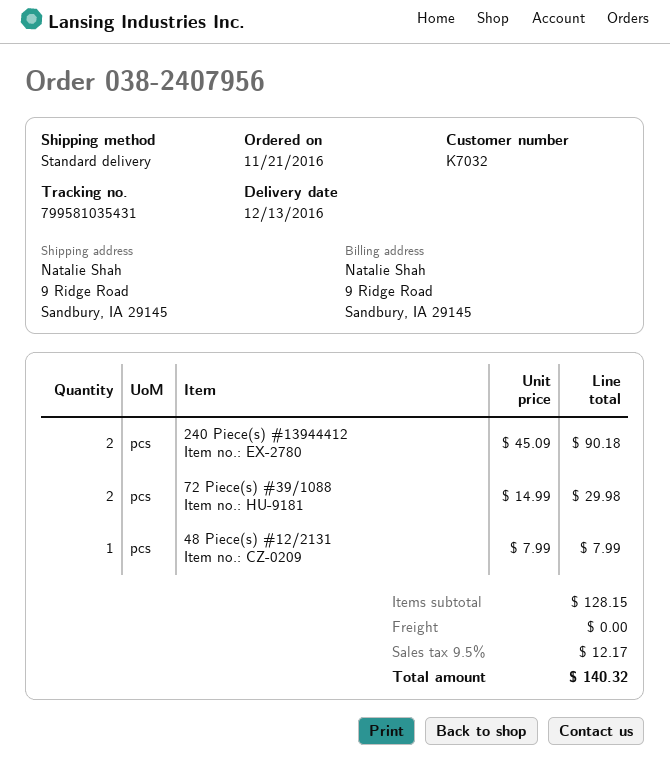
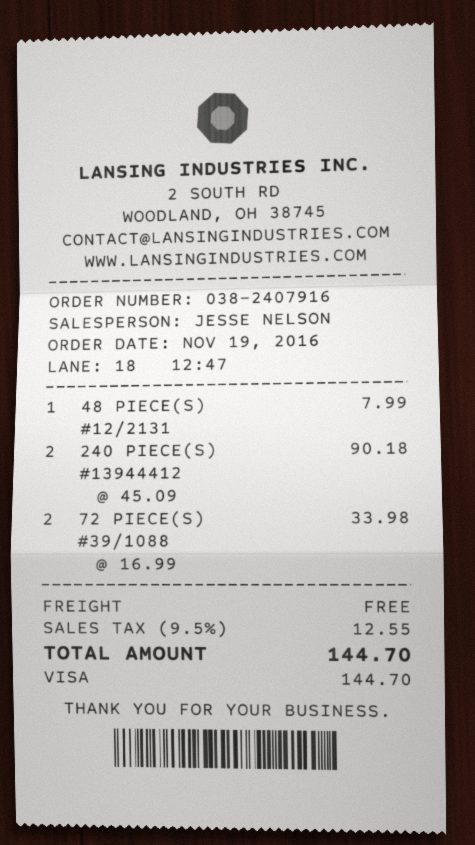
order number: 038-2407956 -> 038-2407916
order date: 2016-11-21 -> 2016-11-19
72 Piece(s) #39/1088: 2 x 14.99 = 29.98 -> 2 x 16.99 = 33.98
tax: 9.5% = 12.17 -> 9.5% = 12.55
total: 140.32 -> 144.70

